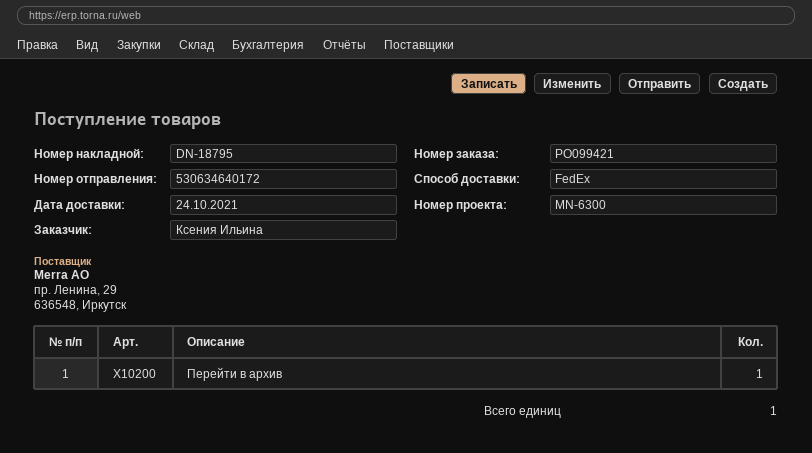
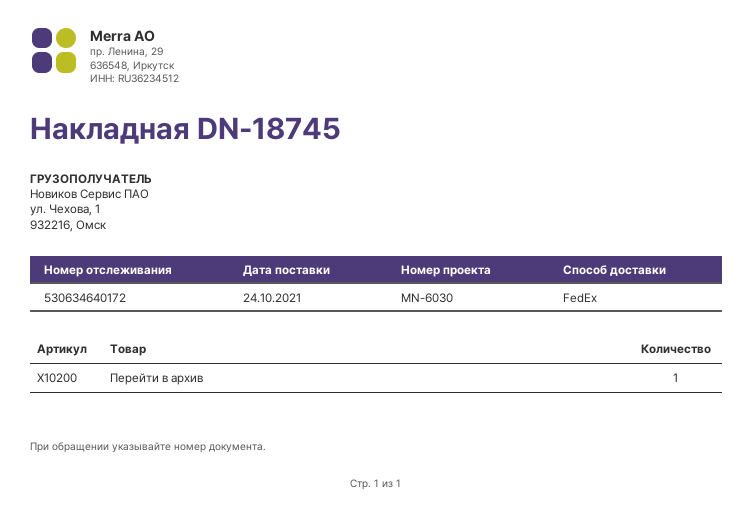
delivery note number: DN-18795 -> DN-18745
reference: MN-6300 -> MN-6030

